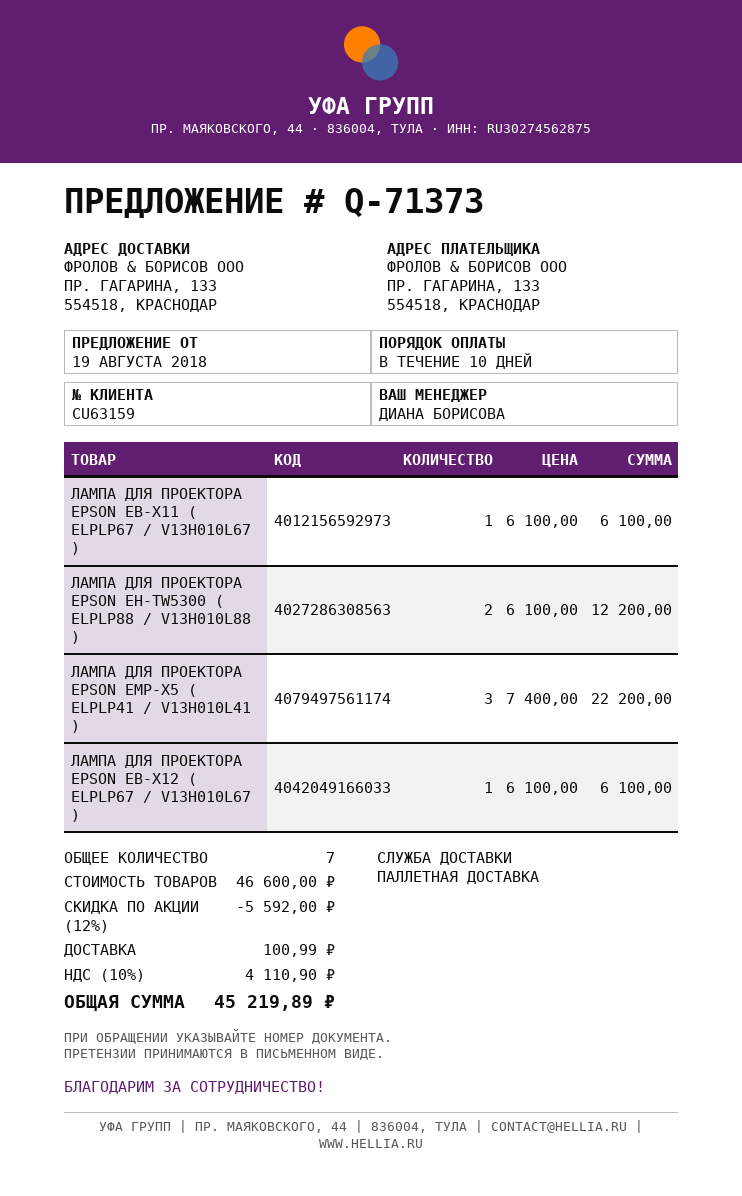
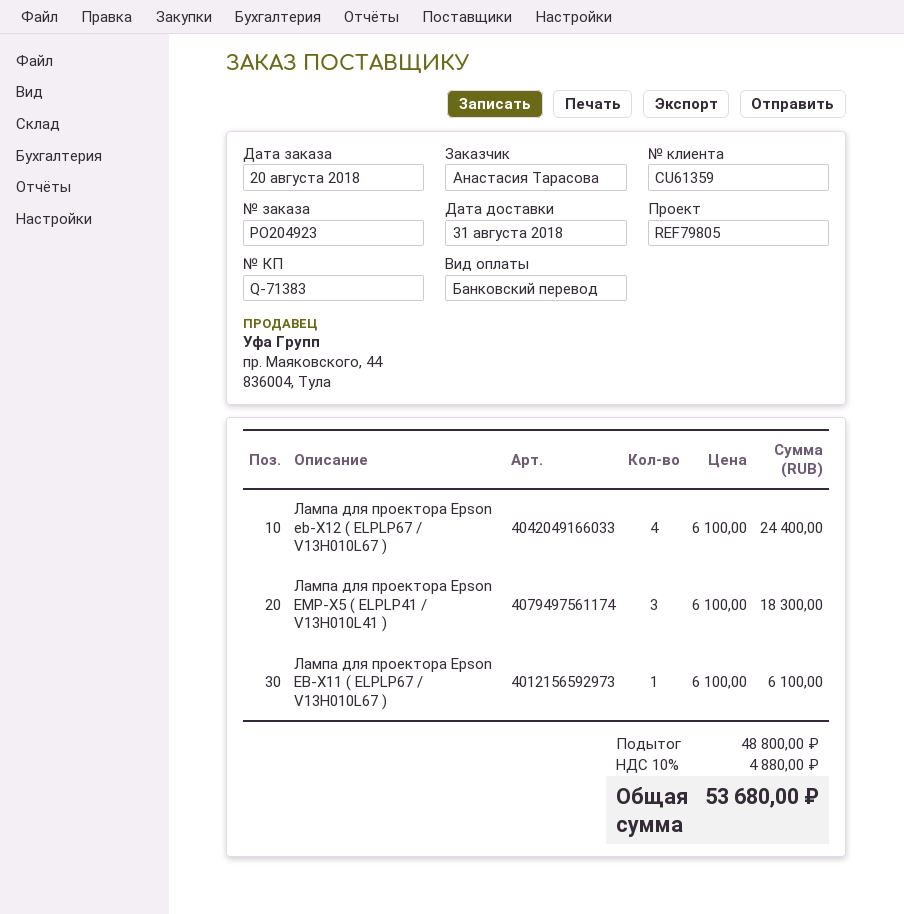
quote number: Q-71373 -> Q-71383
customer number: CU63159 -> CU61359
ЛАМПА ДЛЯ ПРОЕКТОРА EPSON EH-TW5300 ( ELPLP88 / V13H010L88 ): 2 x 6100.00 = 12200.00 -> none
ЛАМПА ДЛЯ ПРОЕКТОРА EPSON EMP-X5 ( ELPLP41 / V13H010L41 ): 3 x 7400.00 = 22200.00 -> 3 x 6100.00 = 18300.00
ЛАМПА ДЛЯ ПРОЕКТОРА EPSON EB-X12 ( ELPLP67 / V13H010L67 ): 1 x 6100.00 = 6100.00 -> 4 x 6100.00 = 24400.00
subtotal: 46600.00 -> 48800.00
discount: 12% = 5592.00 -> none
shipping: 100.99 -> none
tax: 10% = 4110.90 -> 10% = 4880.00
total: 45219.89 -> 53680.00

